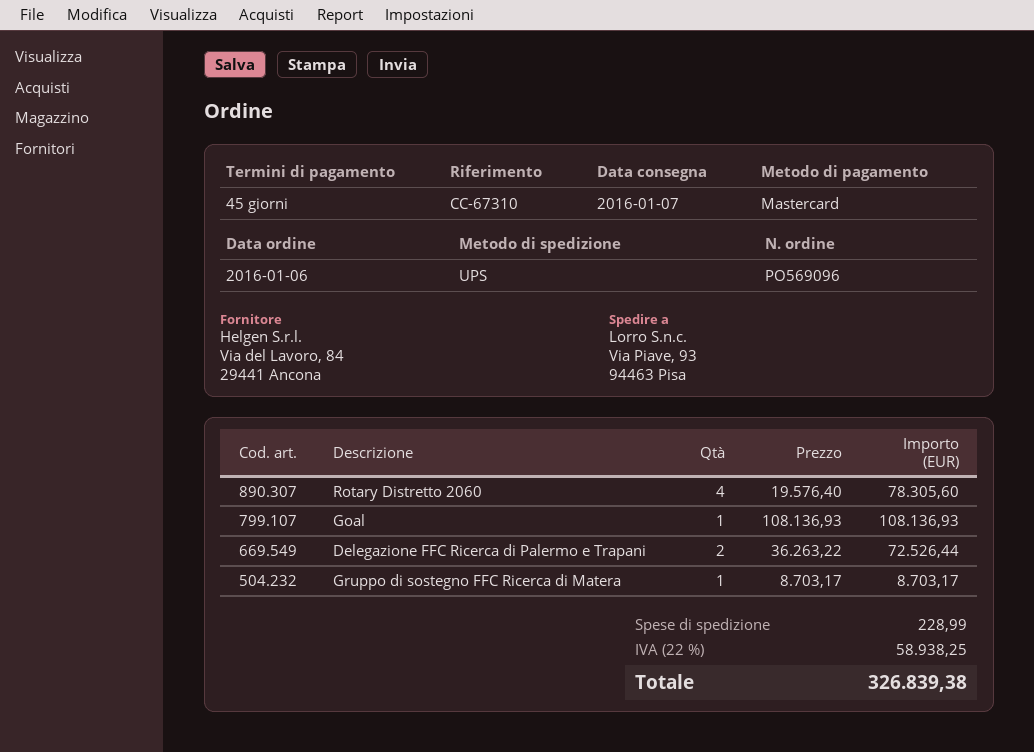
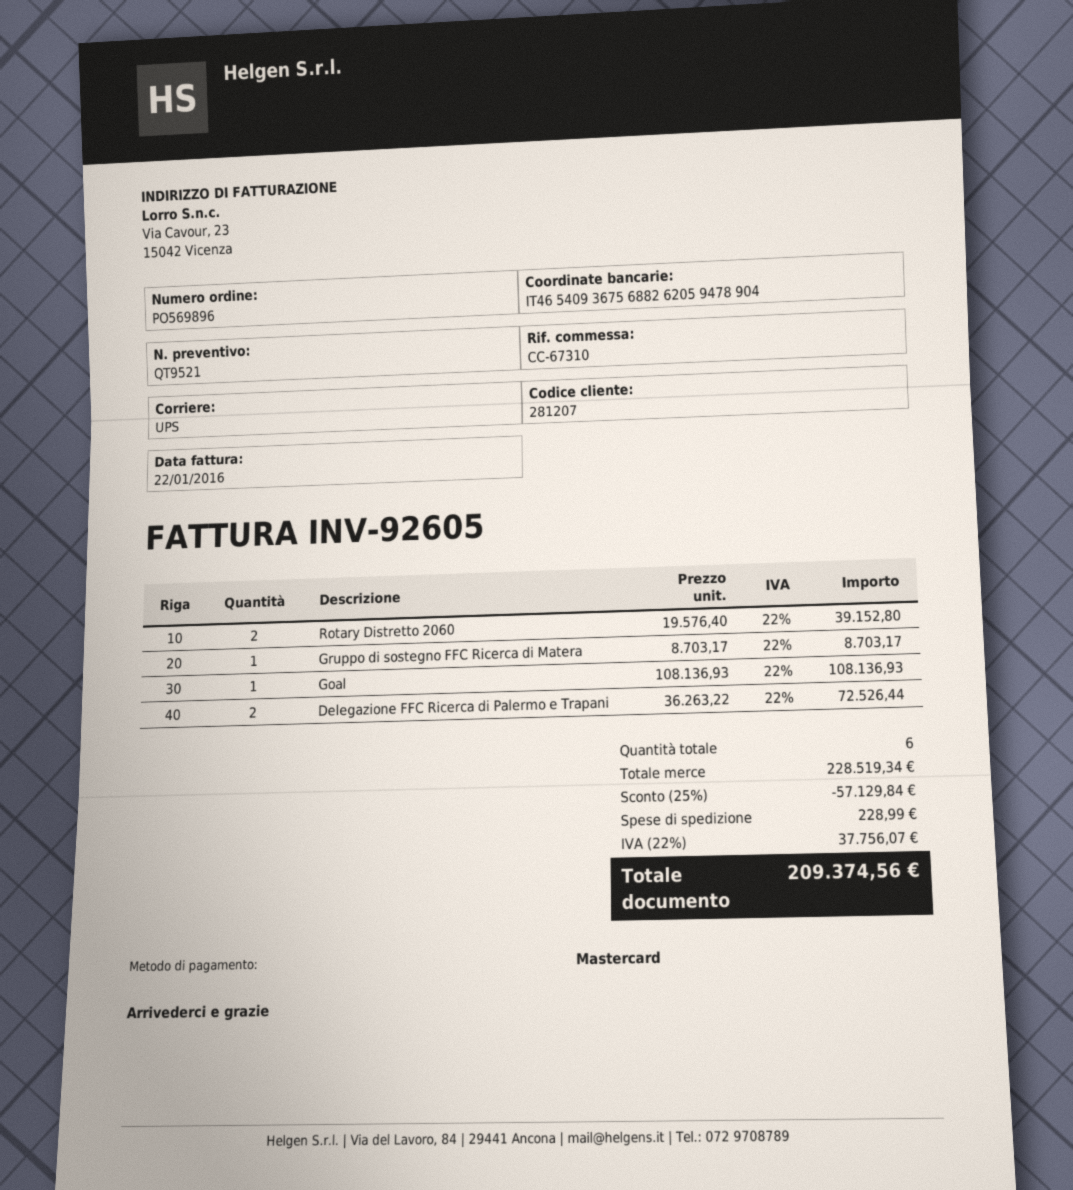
order number: PO569096 -> PO569896
Rotary Distretto 2060: 4 x 19576.40 = 78305.60 -> 2 x 19576.40 = 39152.80
discount: none -> 25% = 57129.84
tax: 22% = 58938.25 -> 22% = 37756.07
total: 326839.38 -> 209374.56

